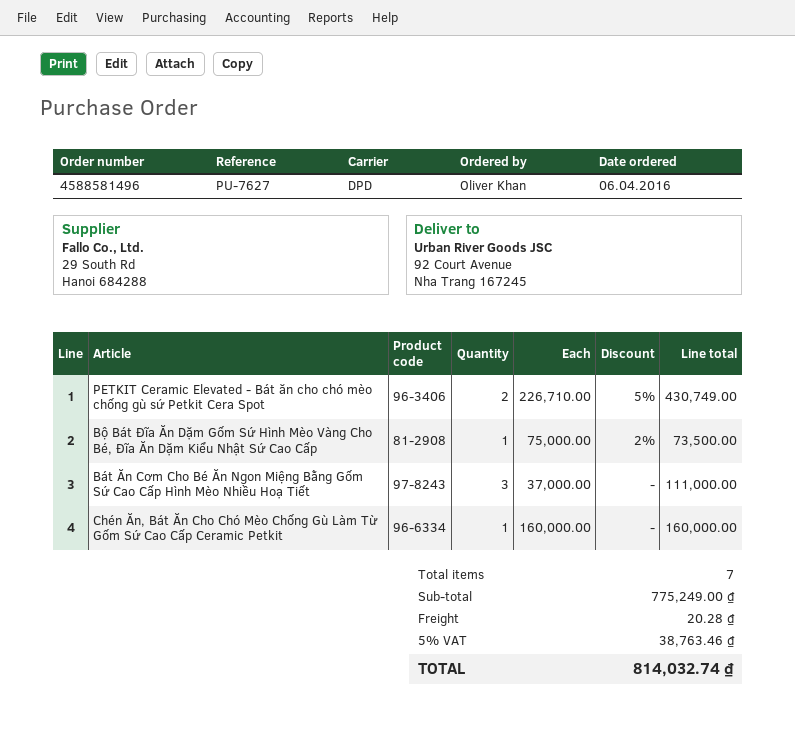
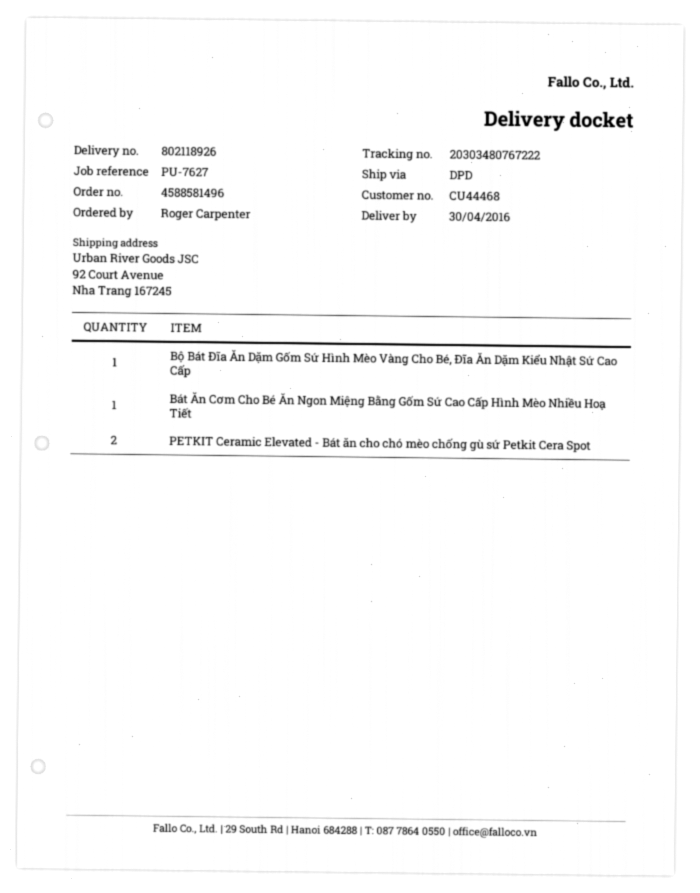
ordered by: Oliver Khan -> Roger Carpenter
Bát Ăn Cơm Cho Bé Ăn Ngon Miệng Bằng Gốm Sứ Cao Cấp Hình Mèo Nhiều Hoạ Tiết: 3 -> 1
Chén Ăn, Bát Ăn Cho Chó Mèo Chống Gù Làm Từ Gốm Sứ Cao Cấp Ceramic Petkit: 1 -> none

